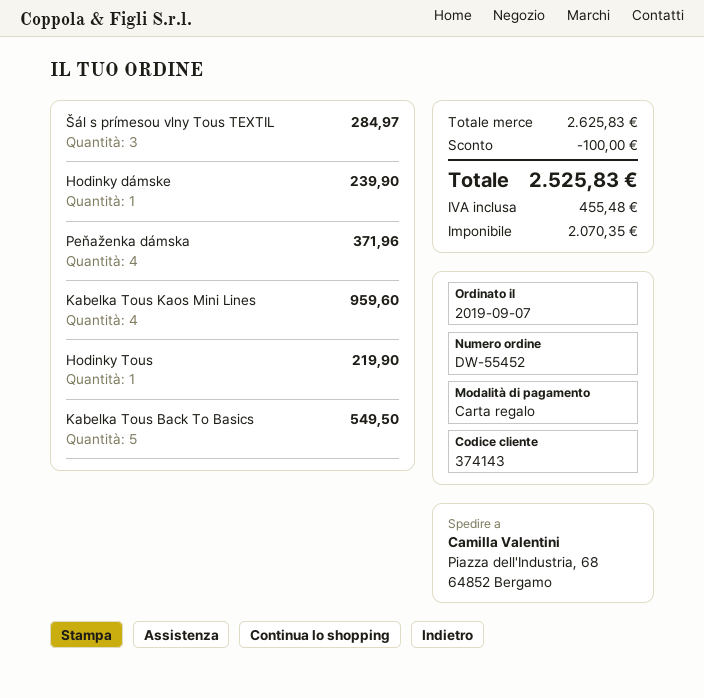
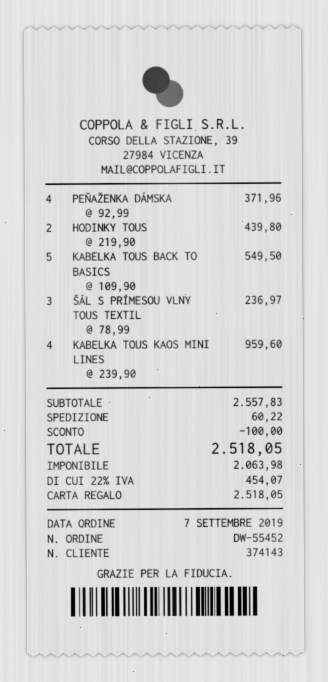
Šál s prímesou vlny Tous TEXTIL: 3 for 284.97 -> 3 for 236.97
Hodinky dámske: 1 for 239.90 -> none
Hodinky Tous: 1 for 219.90 -> 2 for 439.80
subtotal: 2625.83 -> 2557.83
shipping: none -> 60.22
net: 2070.35 -> 2063.98
tax: 455.48 -> 454.07
total: 2525.83 -> 2518.05

